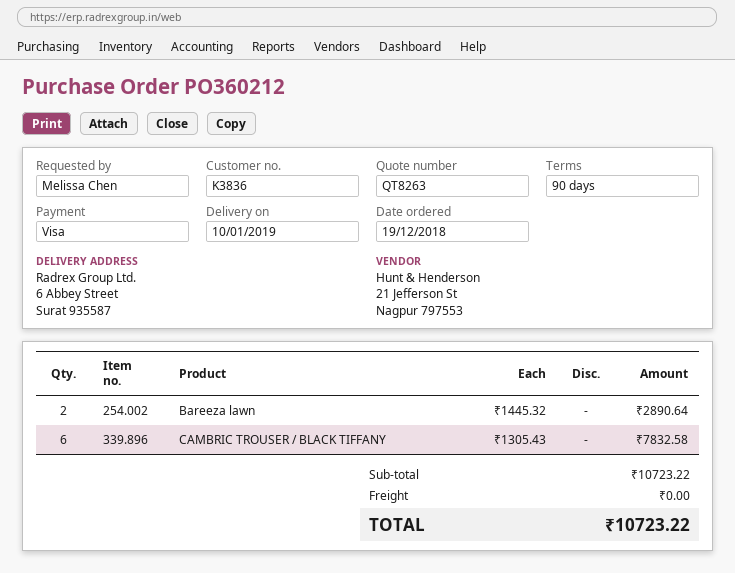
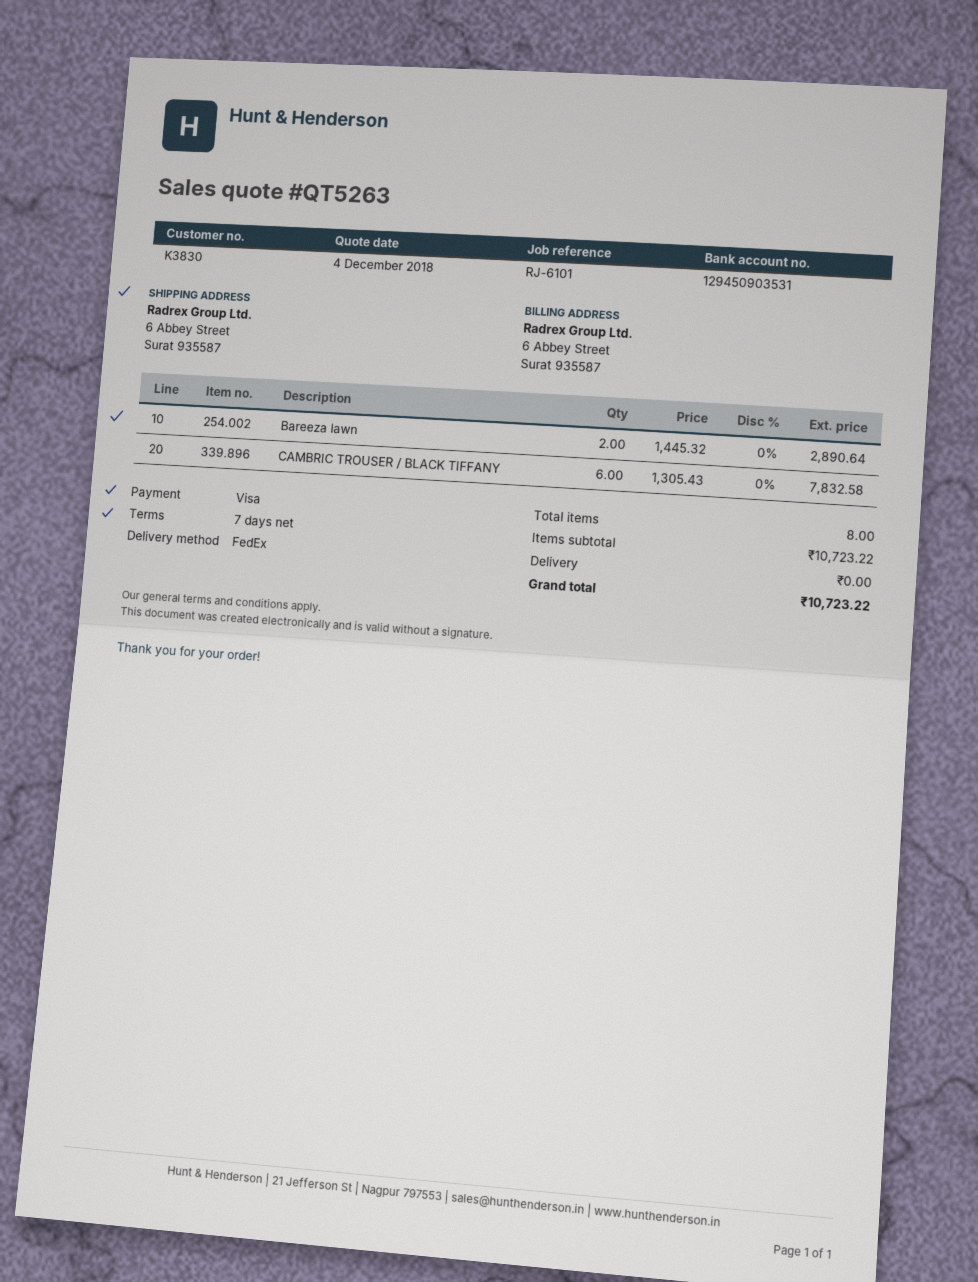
quote number: QT8263 -> QT5263
payment terms: 90 days -> 7 days
customer number: K3836 -> K3830

